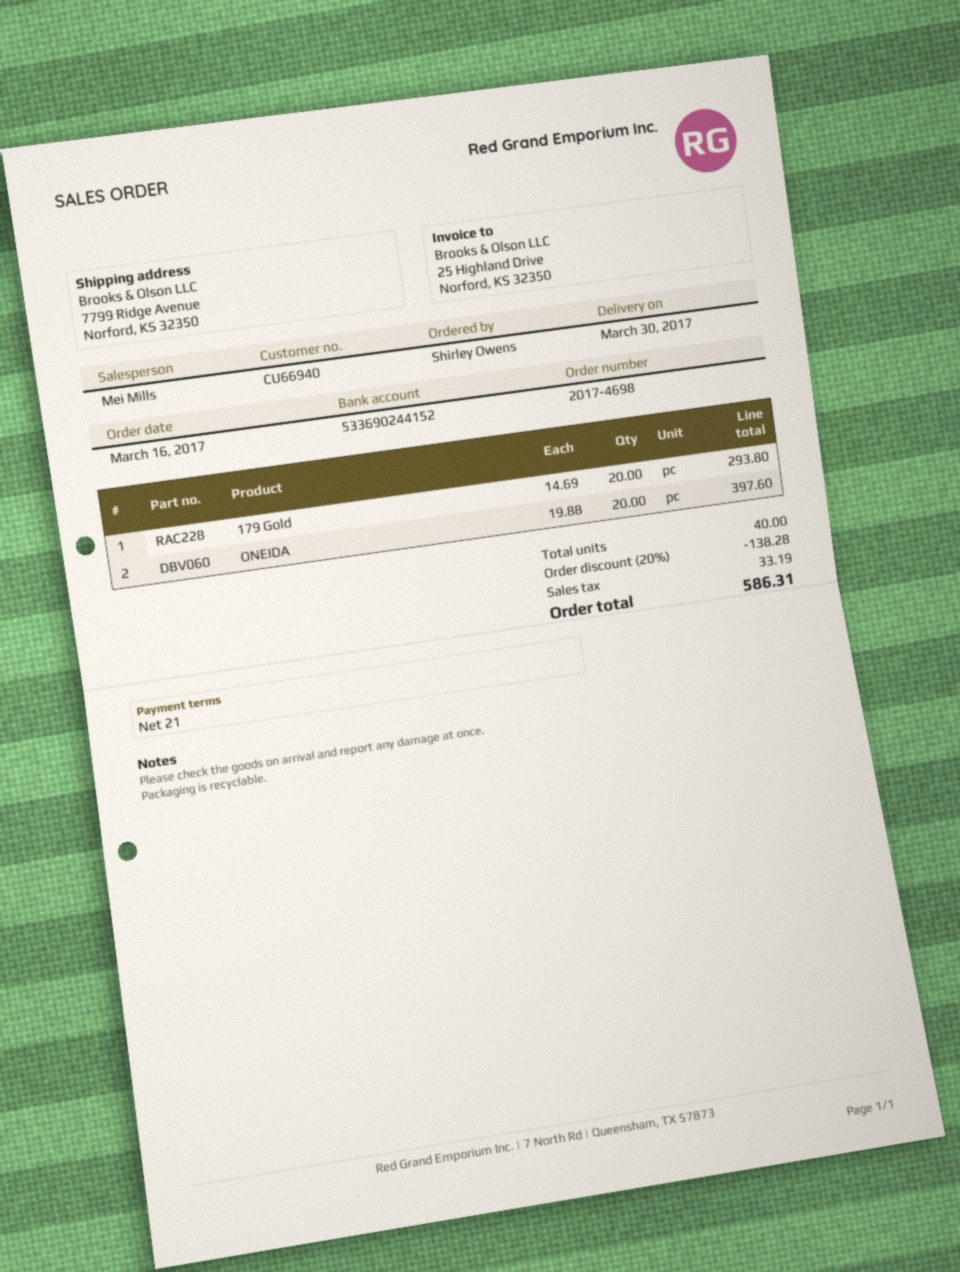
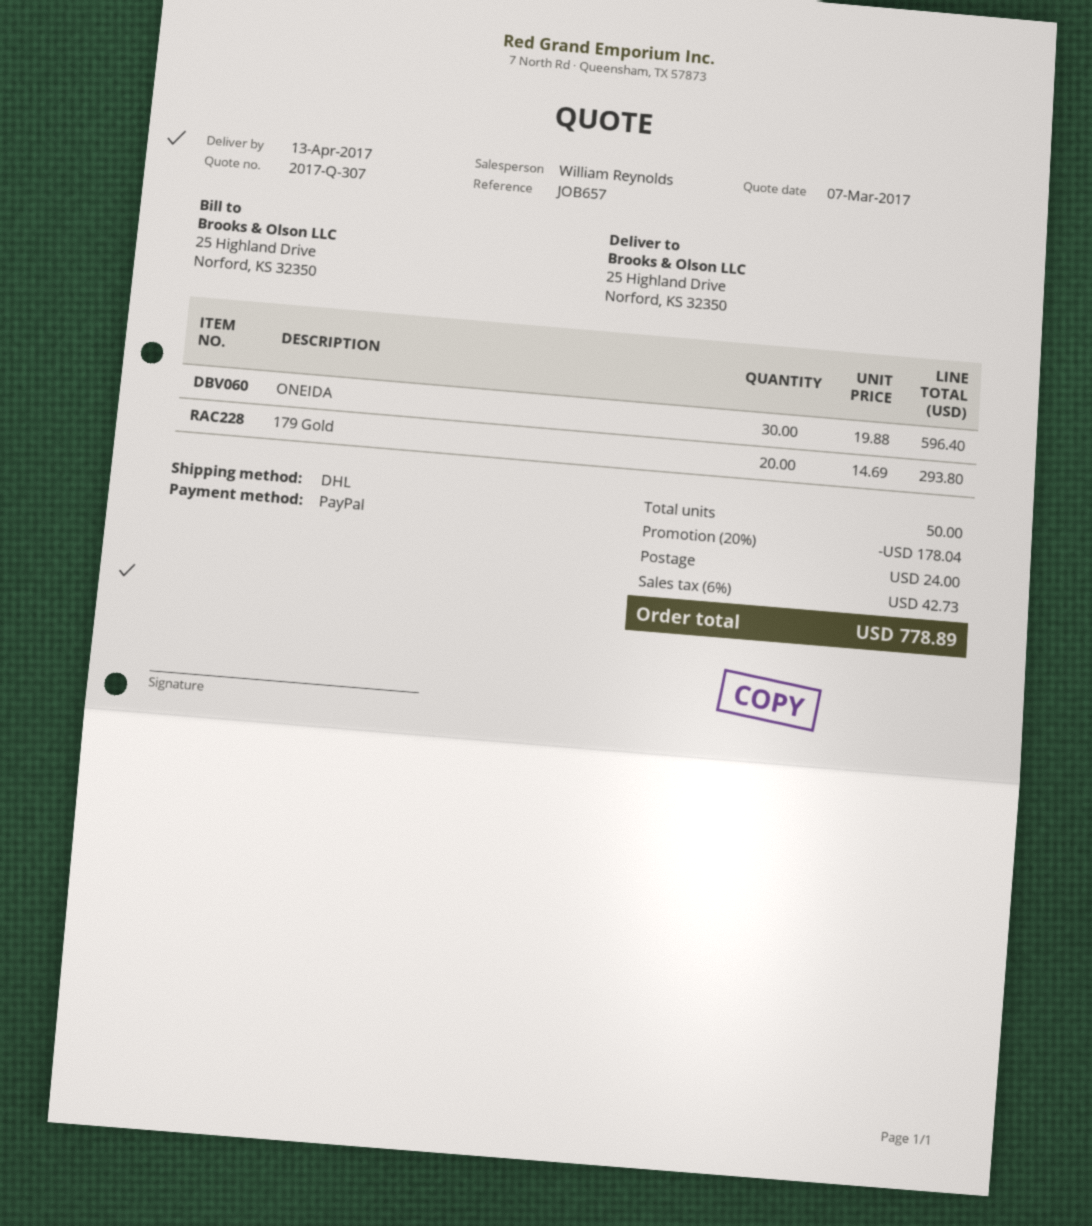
delivery date: 2017-03-30 -> 2017-04-13
sales rep: Mei Mills -> William Reynolds
ship to: 7799 Ridge Avenue, Norford, KS 32350 -> 25 Highland Drive, Norford, KS 32350
ONEIDA: 20 x 19.88 = 397.60 -> 30 x 19.88 = 596.40
total quantity: 40 -> 50
discount: 20% = 138.28 -> 20% = 178.04
shipping: none -> 24.00
tax: 33.19 -> 42.73
total: 586.31 -> 778.89

